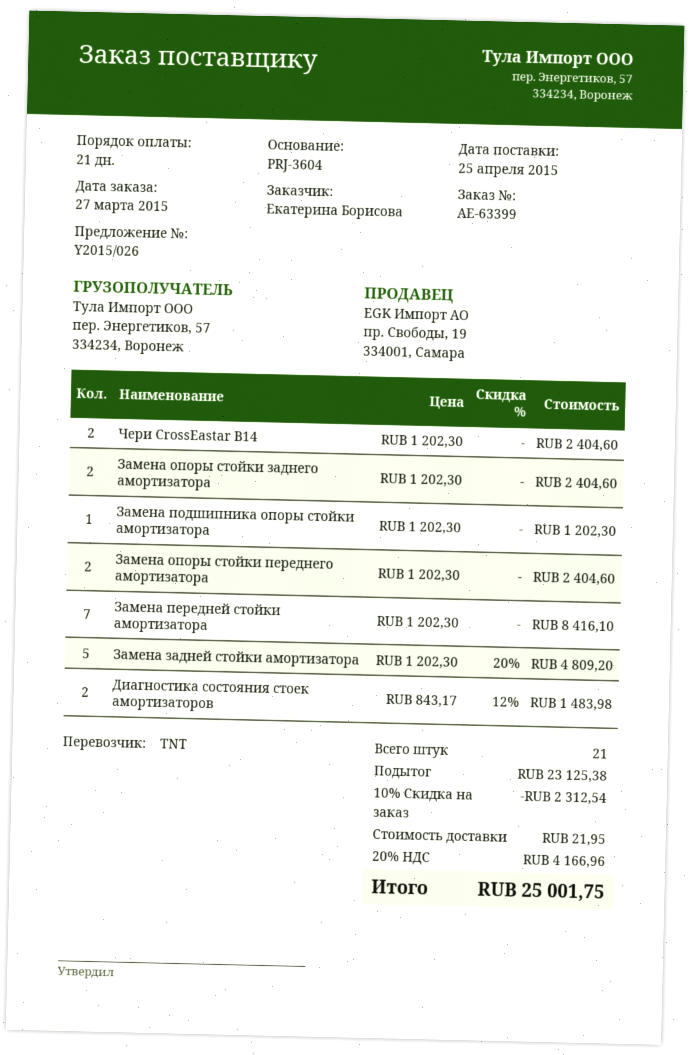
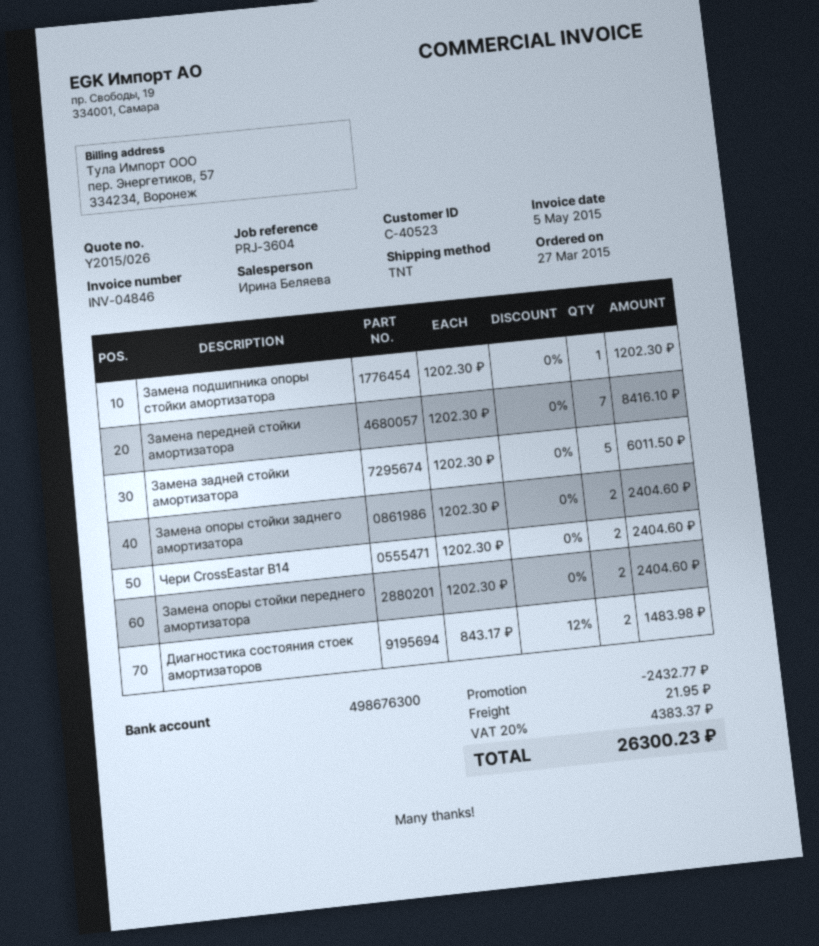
Замена задней стойки амортизатора: 5 x 1202.30 - 20% = 4809.20 -> 5 x 1202.30 = 6011.50
discount: 2312.54 -> 2432.77
tax: 20% = 4166.96 -> 20% = 4383.37
total: 25001.75 -> 26300.23

